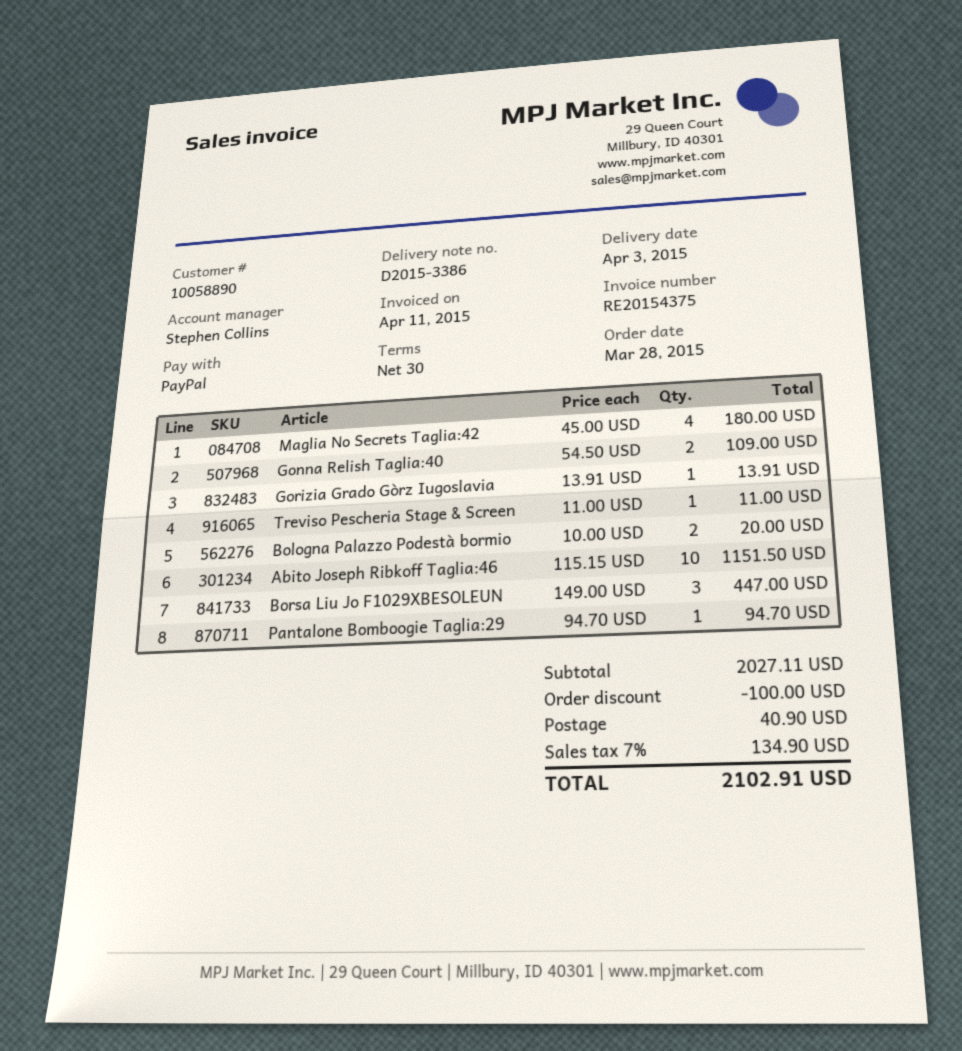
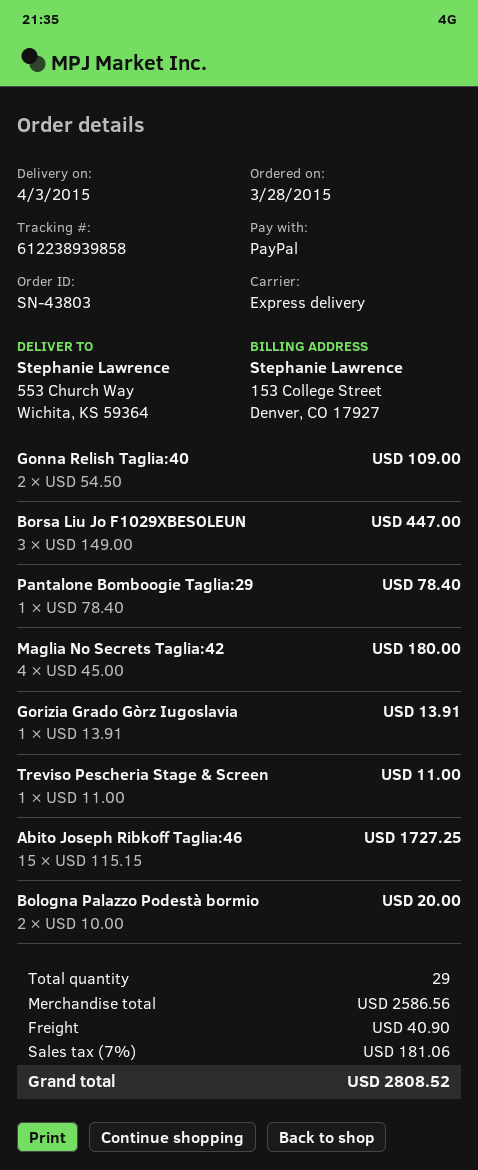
Abito Joseph Ribkoff Taglia:46: 10 x 115.15 = 1151.50 -> 15 x 115.15 = 1727.25
Pantalone Bomboogie Taglia:29: 1 x 94.70 = 94.70 -> 1 x 78.40 = 78.40
subtotal: 2027.11 -> 2586.56
discount: 100.00 -> none
tax: 7% = 134.90 -> 7% = 181.06
total: 2102.91 -> 2808.52

